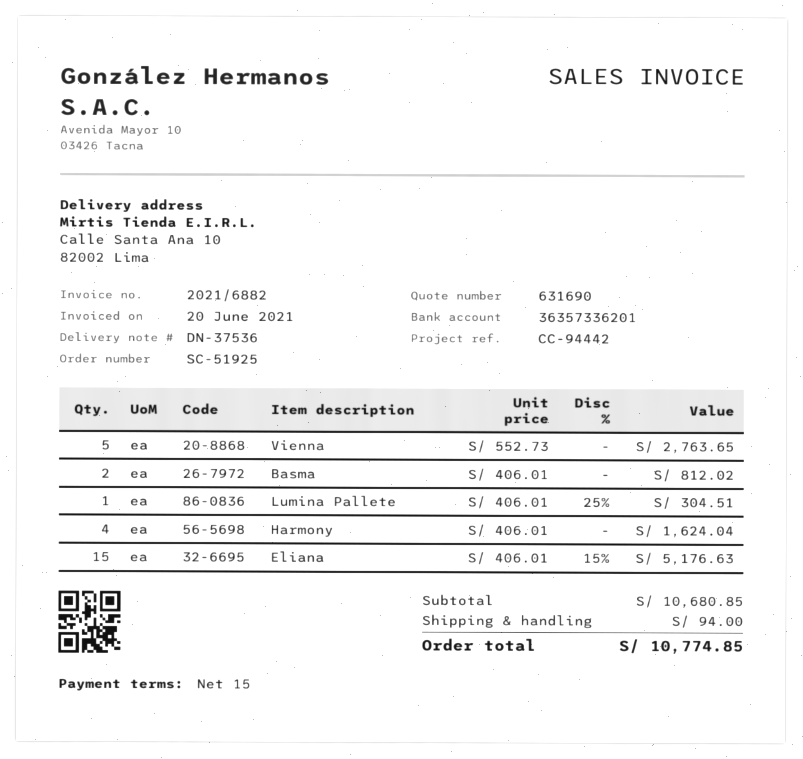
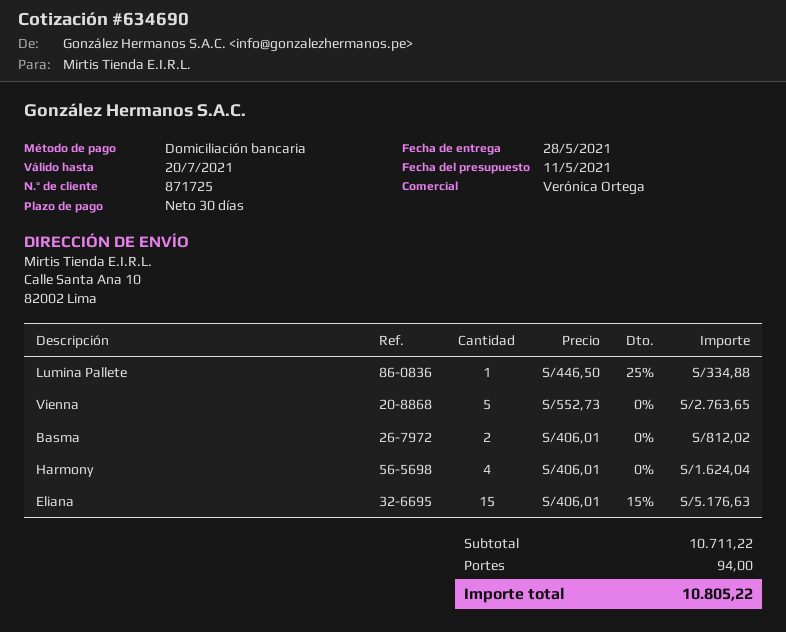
quote number: 631690 -> 634690
payment terms: 15 days -> 30 days
Lumina Pallete: 1 x 406.01 - 25% = 304.51 -> 1 x 446.50 - 25% = 334.88
subtotal: 10680.85 -> 10711.22
total: 10774.85 -> 10805.22

